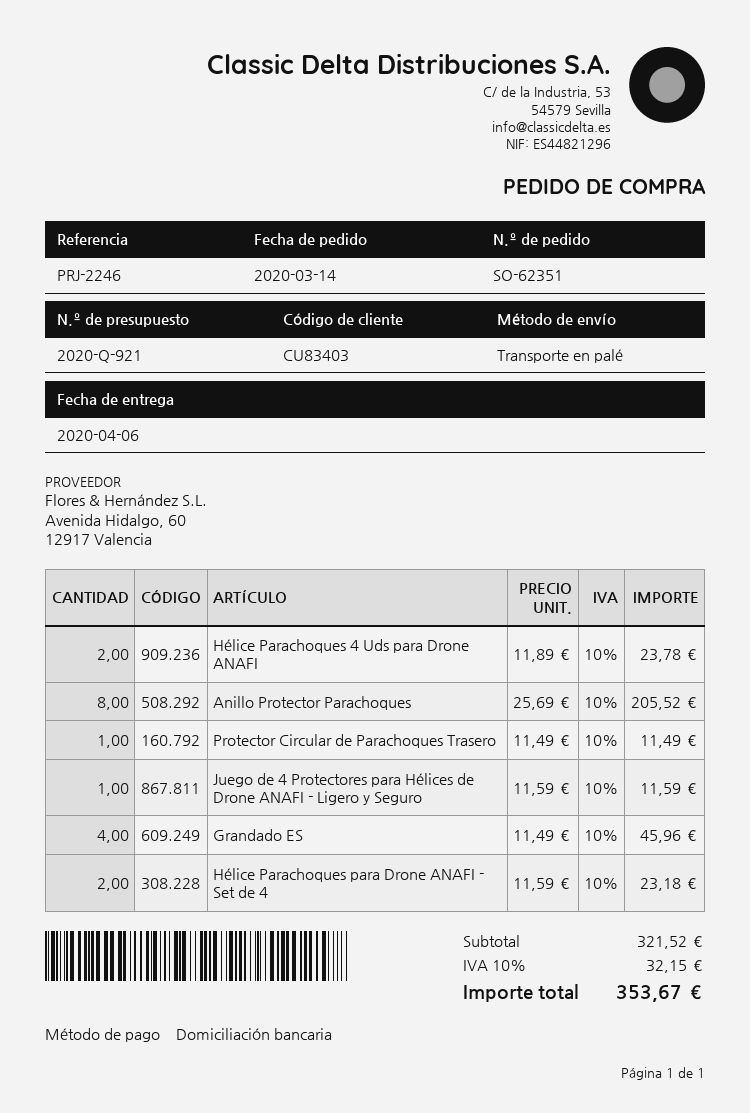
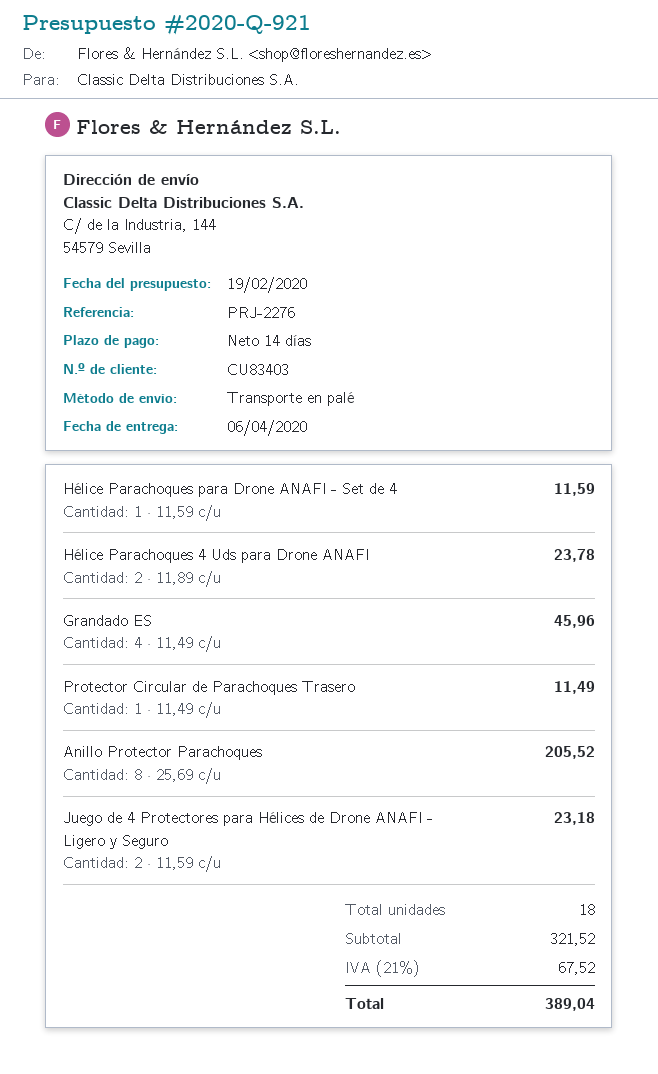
reference: PRJ-2246 -> PRJ-2276
Juego de 4 Protectores para Hélices de Drone ANAFI - Ligero y Seguro: 1 x 11.59 = 11.59 -> 2 x 11.59 = 23.18
Hélice Parachoques para Drone ANAFI - Set de 4: 2 x 11.59 = 23.18 -> 1 x 11.59 = 11.59
tax: 10% = 32.15 -> 21% = 67.52
total: 353.67 -> 389.04

